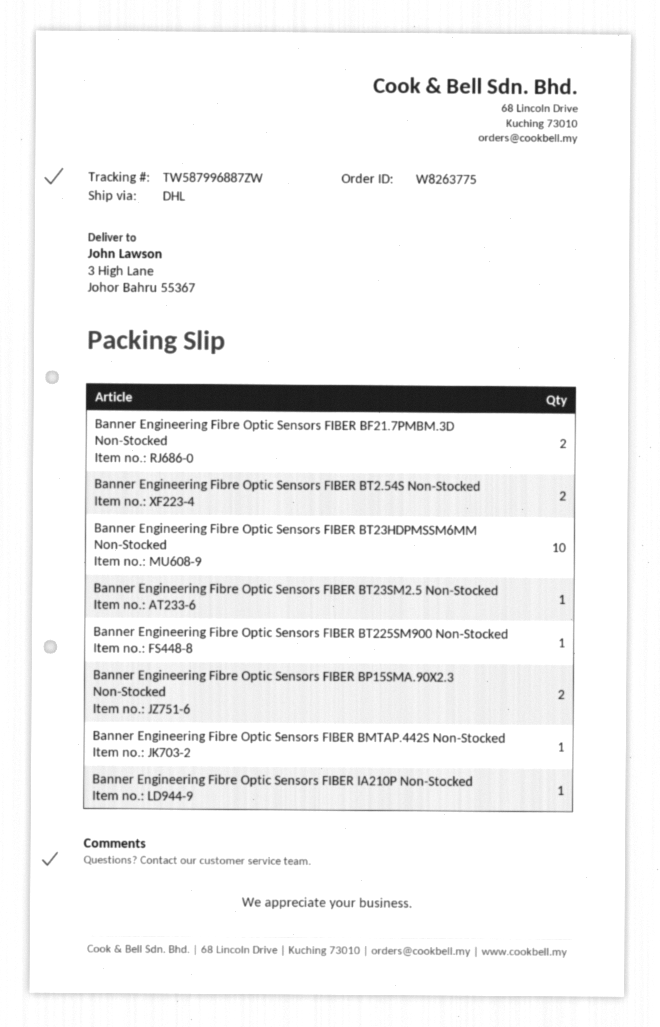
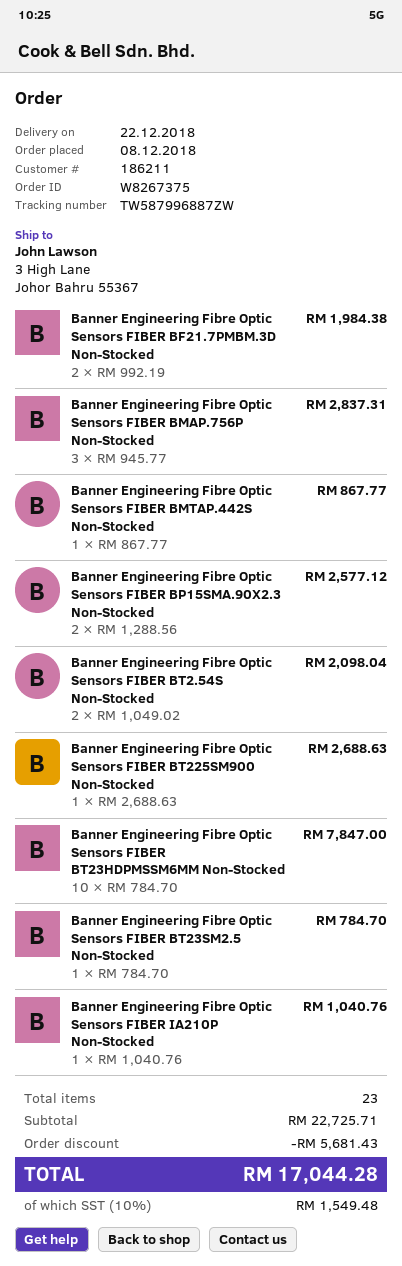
order number: W8263775 -> W8267375
Banner Engineering Fibre Optic Sensors FIBER BMAP.756P Non-Stocked: none -> 3

